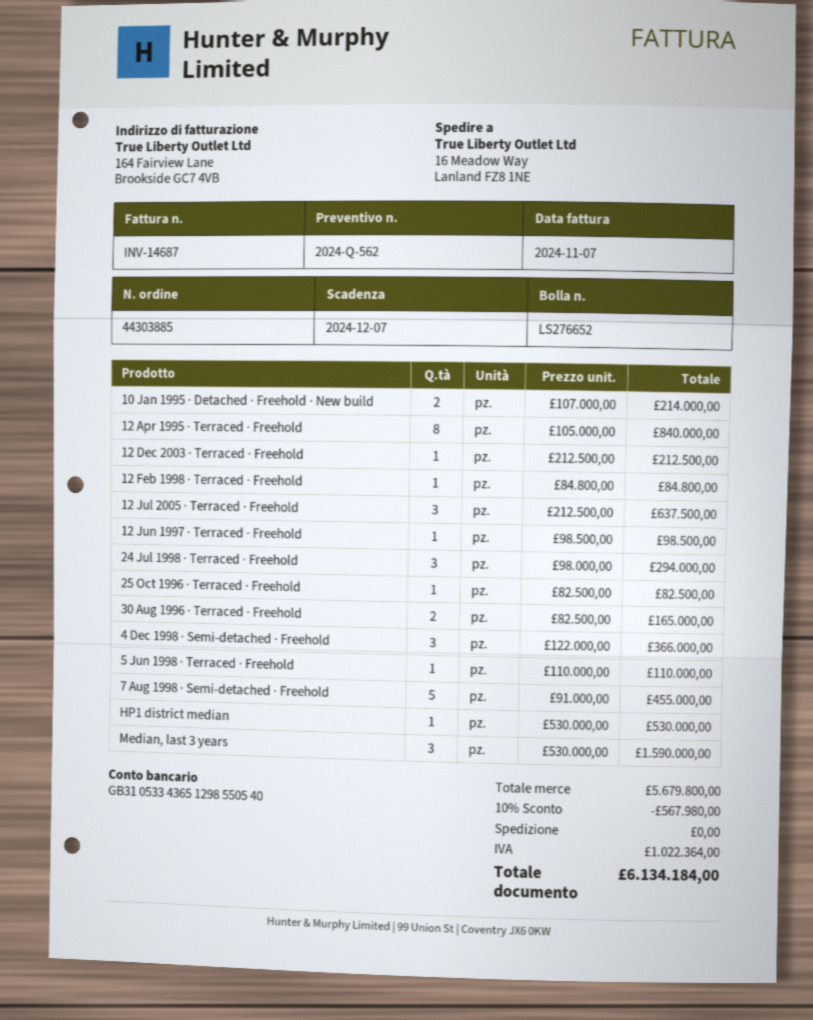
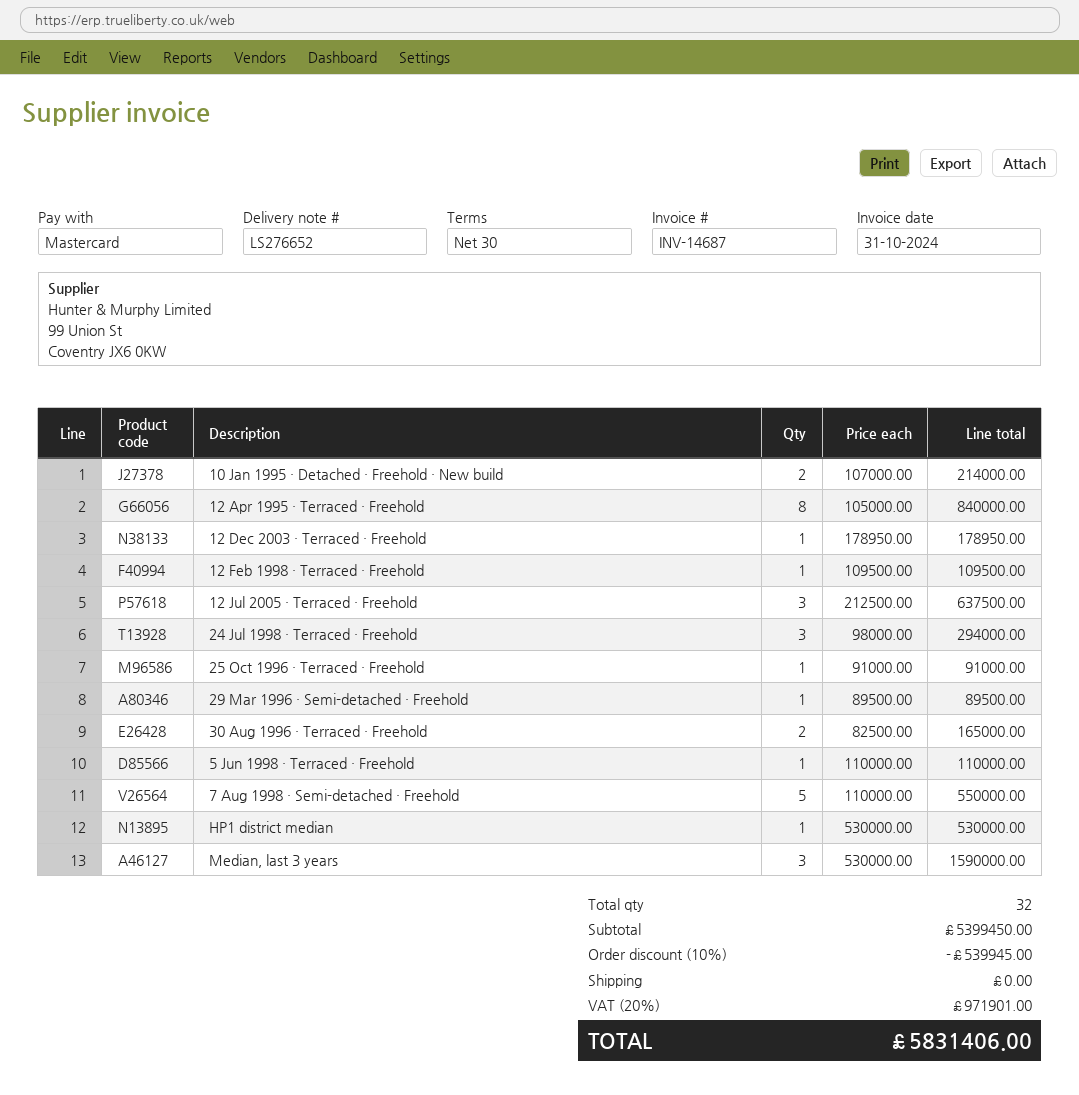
invoice date: 2024-11-07 -> 2024-10-31
12 Dec 2003 · Terraced · Freehold: 1 x 212500.00 = 212500.00 -> 1 x 178950.00 = 178950.00
12 Feb 1998 · Terraced · Freehold: 1 x 84800.00 = 84800.00 -> 1 x 109500.00 = 109500.00
12 Jun 1997 · Terraced · Freehold: 1 x 98500.00 = 98500.00 -> none
25 Oct 1996 · Terraced · Freehold: 1 x 82500.00 = 82500.00 -> 1 x 91000.00 = 91000.00
4 Dec 1998 · Semi-detached · Freehold: 3 x 122000.00 = 366000.00 -> none
7 Aug 1998 · Semi-detached · Freehold: 5 x 91000.00 = 455000.00 -> 5 x 110000.00 = 550000.00
29 Mar 1996 · Semi-detached · Freehold: none -> 1 x 89500.00 = 89500.00
subtotal: 5679800.00 -> 5399450.00
discount: 10% = 567980.00 -> 10% = 539945.00
tax: 1022364.00 -> 971901.00
total: 6134184.00 -> 5831406.00

